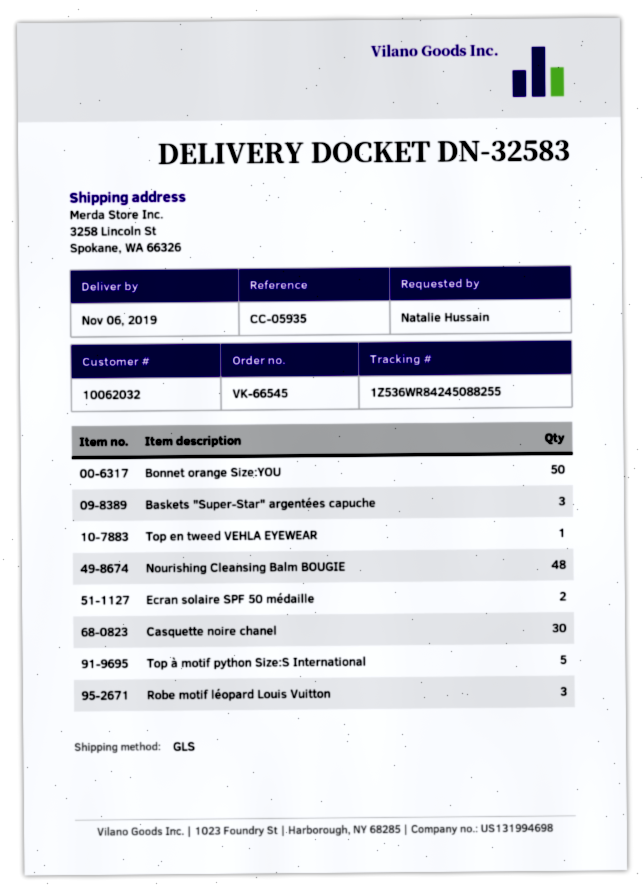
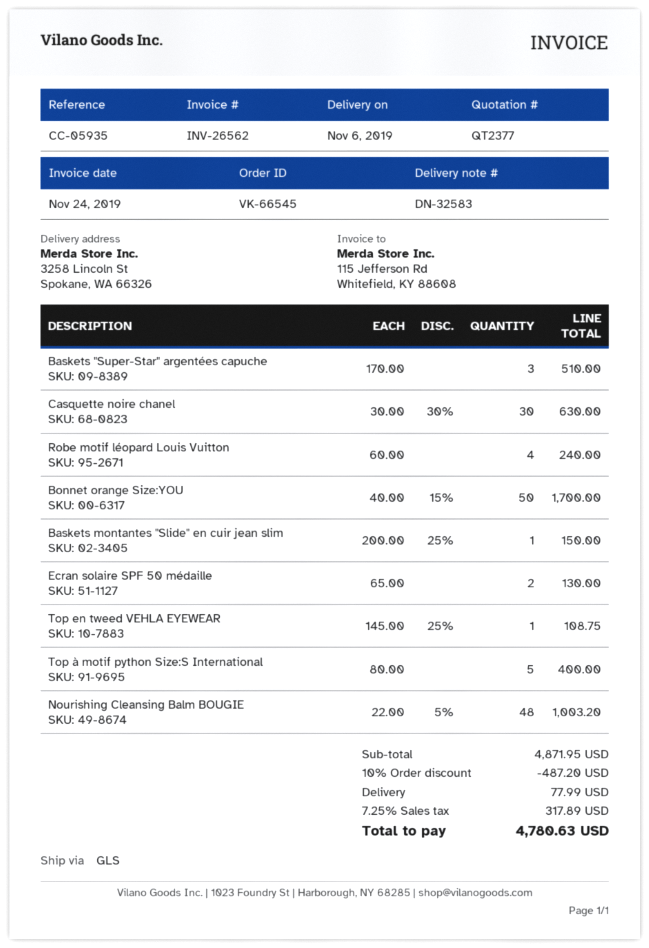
Robe motif léopard Louis Vuitton: 3 -> 4
Baskets montantes "Slide" en cuir jean slim: none -> 1

